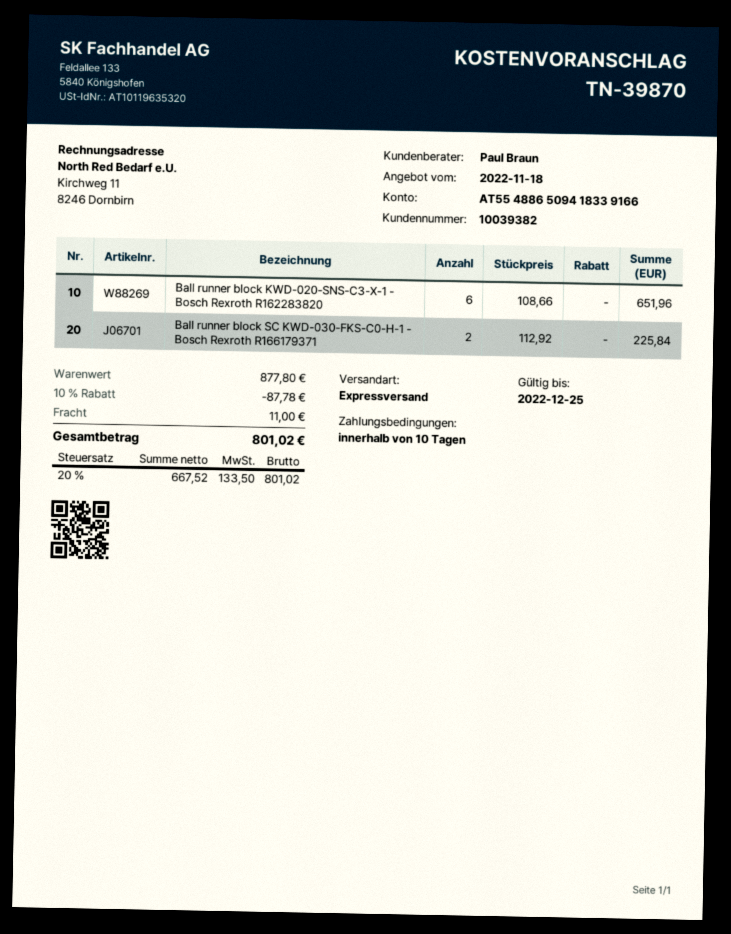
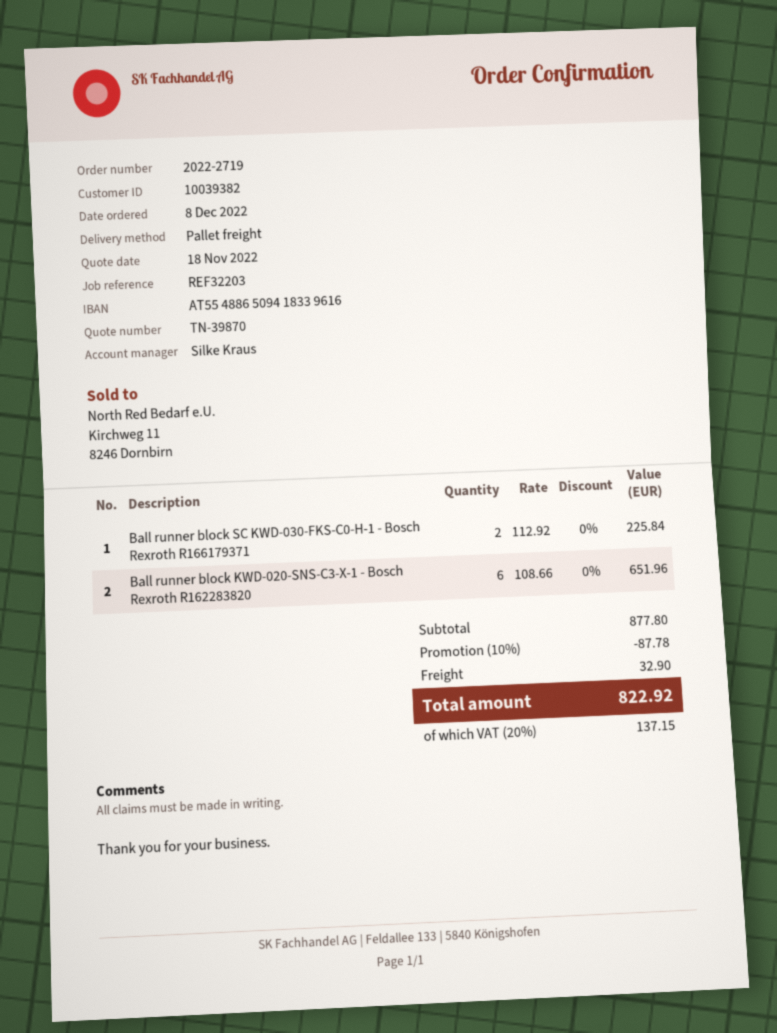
sales rep: Paul Braun -> Silke Kraus
bank account: AT554886509418339166 -> AT554886509418339616
shipping method: express -> pallet freight
shipping: 11.00 -> 32.90
tax: 20% = 133.50 -> 20% = 137.15
total: 801.02 -> 822.92

